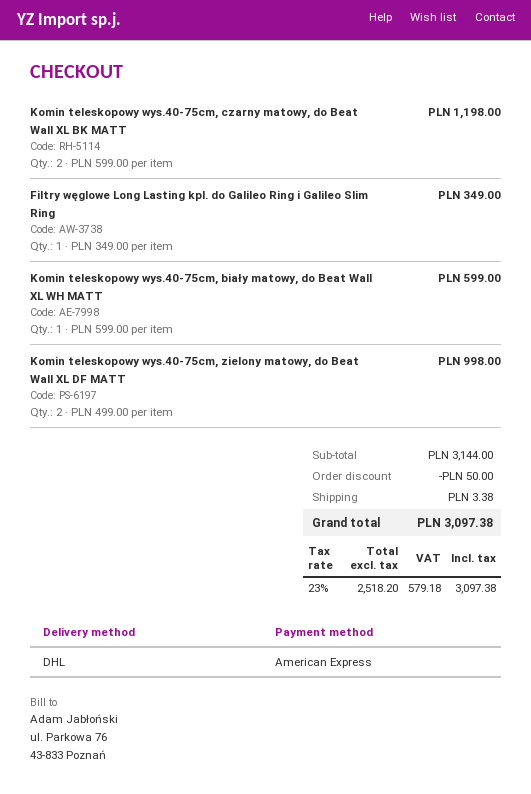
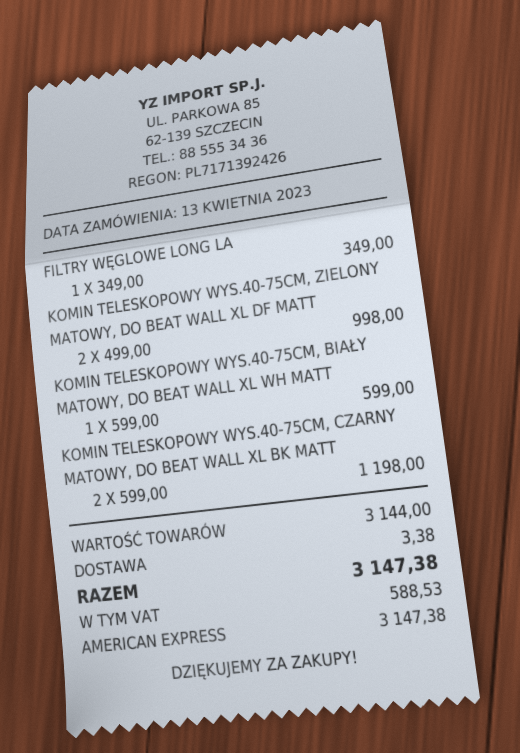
discount: 50.00 -> none
tax: 579.18 -> 588.53
total: 3097.38 -> 3147.38

